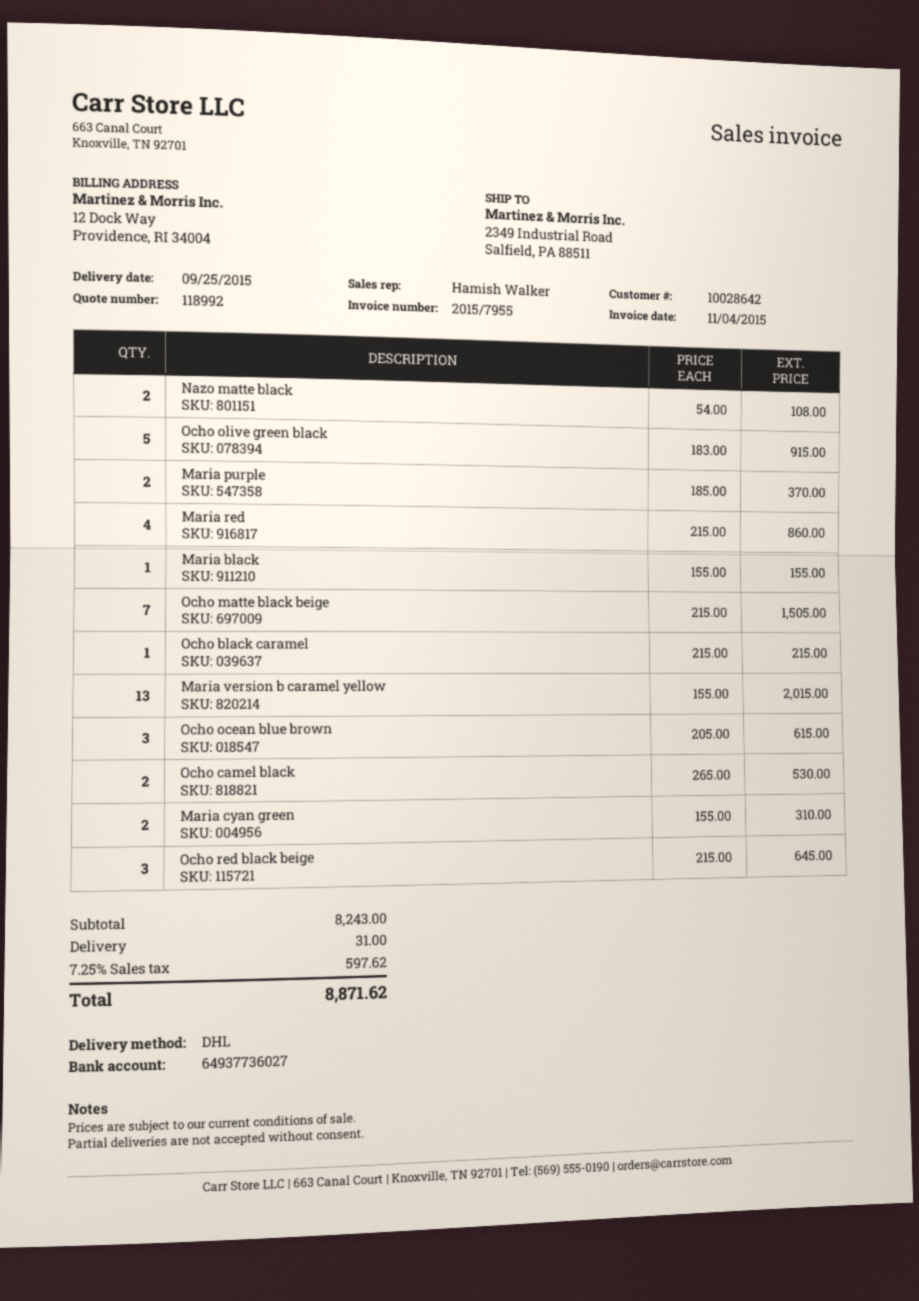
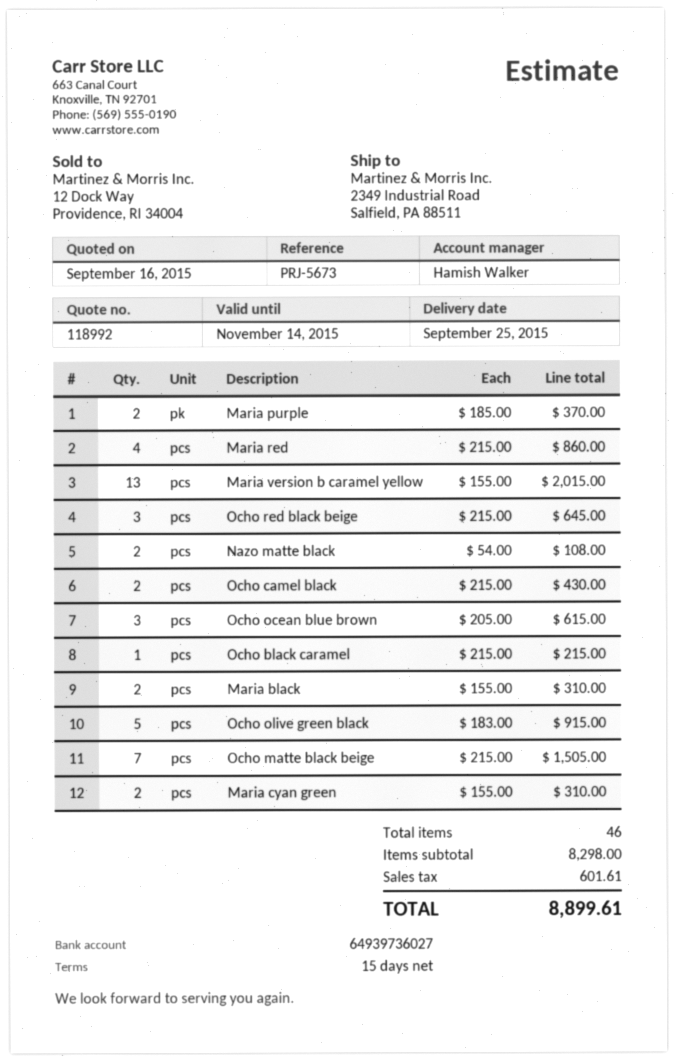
bank account: 64937736027 -> 64939736027
Maria black: 1 x 155.00 = 155.00 -> 2 x 155.00 = 310.00
Ocho camel black: 2 x 265.00 = 530.00 -> 2 x 215.00 = 430.00
subtotal: 8243.00 -> 8298.00
shipping: 31.00 -> none
tax: 597.62 -> 601.61
total: 8871.62 -> 8899.61

